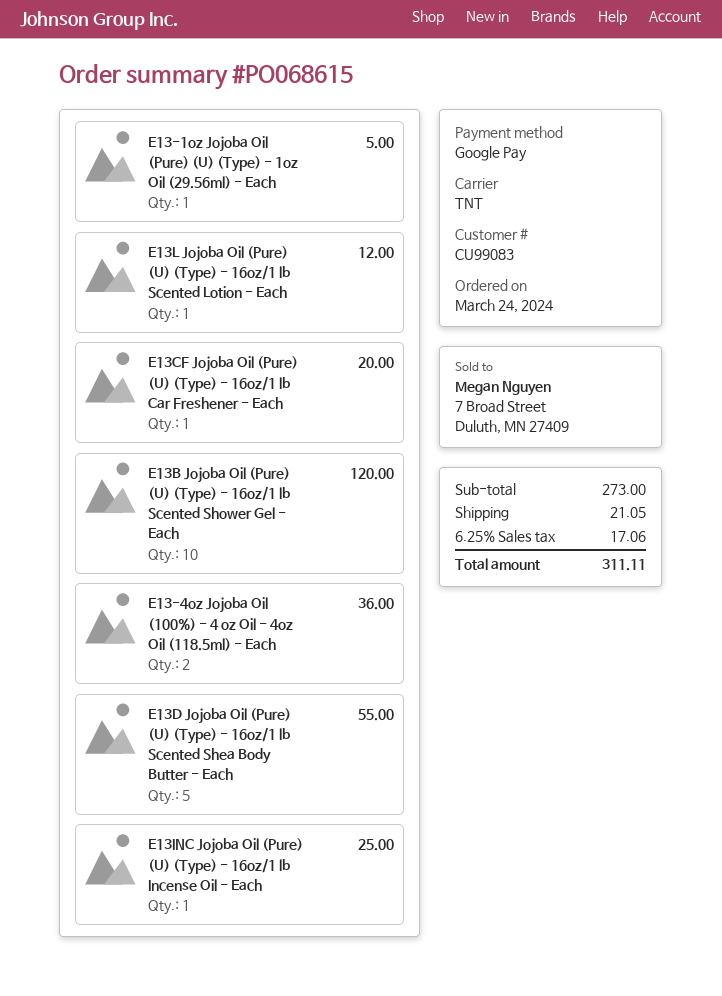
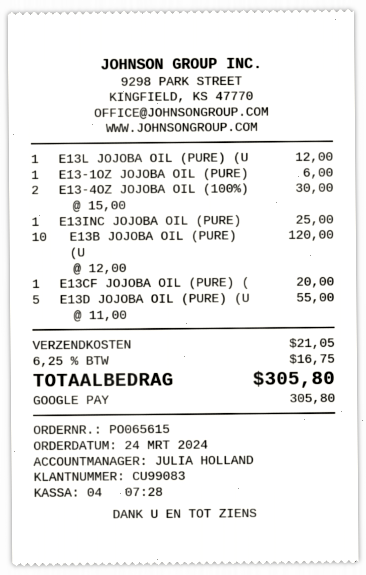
order number: PO068615 -> PO065615
E13-1oz Jojoba Oil (Pure) (U) (Type) - 1oz Oil (29.56ml) - Each: 1 for 5.00 -> 1 for 6.00
E13-4oz Jojoba Oil (100%) - 4 oz Oil - 4oz Oil (118.5ml) - Each: 2 for 36.00 -> 2 for 30.00
tax: 6.25% = 17.06 -> 6.25% = 16.75
total: 311.11 -> 305.80

